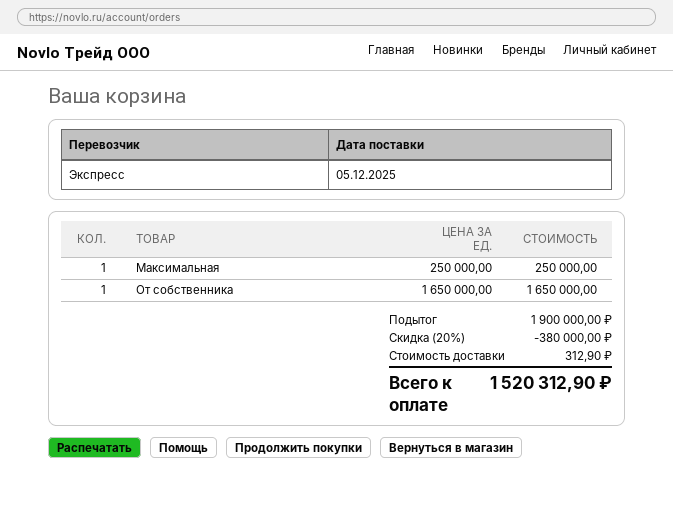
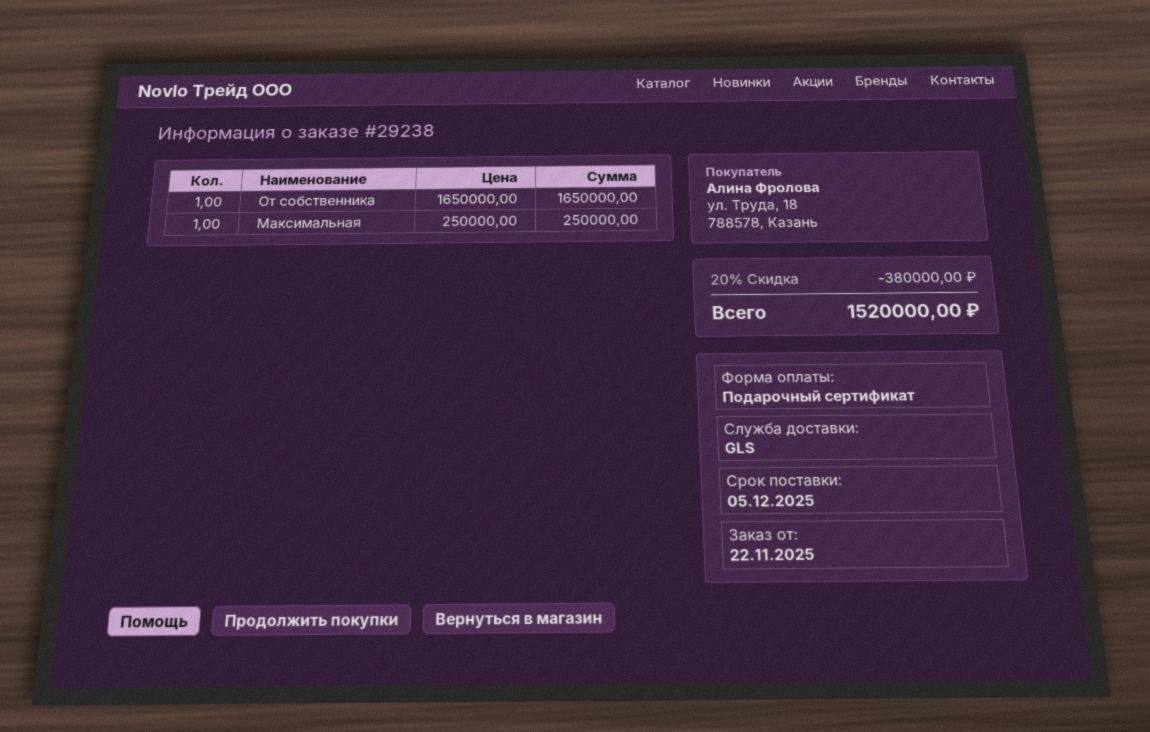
shipping method: express -> GLS
shipping: 312.90 -> none
total: 1520312.90 -> 1520000.00

